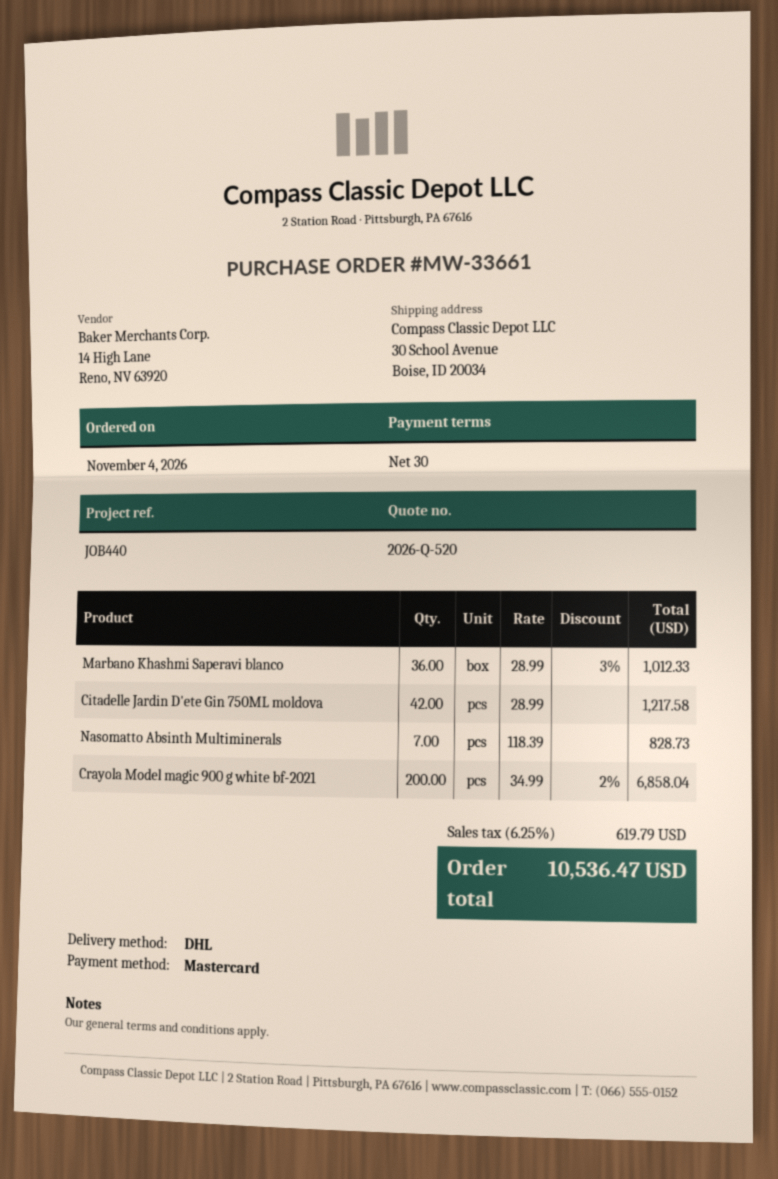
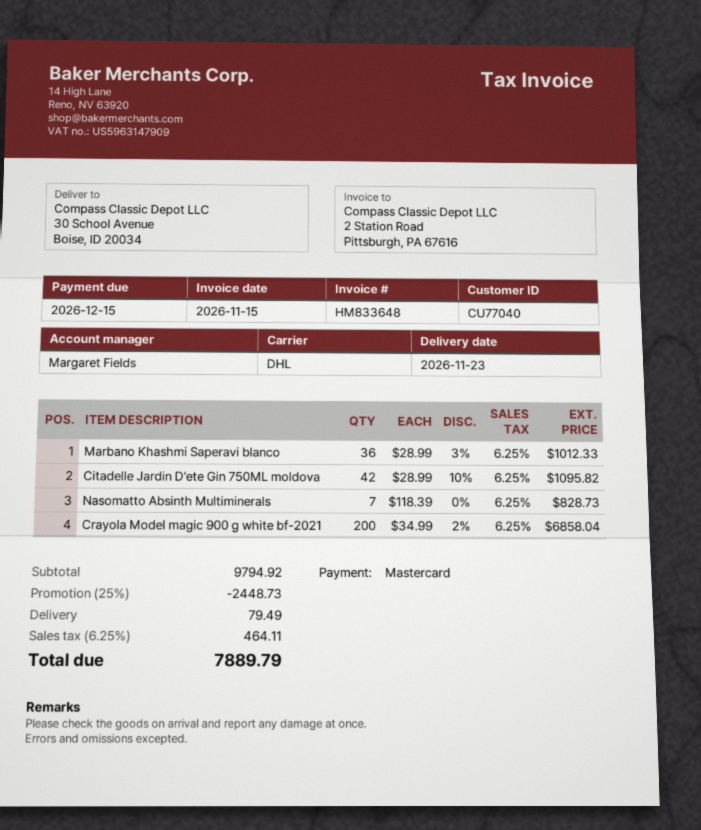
Citadelle Jardin D'ete Gin 750ML moldova: 42 x 28.99 = 1217.58 -> 42 x 28.99 - 10% = 1095.82
discount: none -> 25% = 2448.73
shipping: none -> 79.49
tax: 6.25% = 619.79 -> 6.25% = 464.11
total: 10536.47 -> 7889.79

